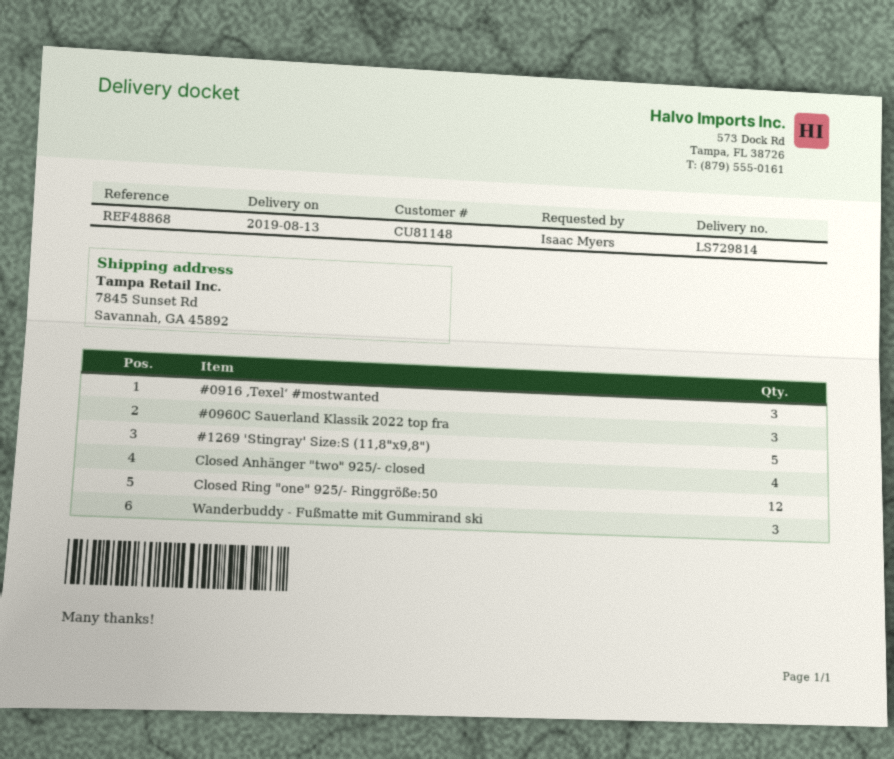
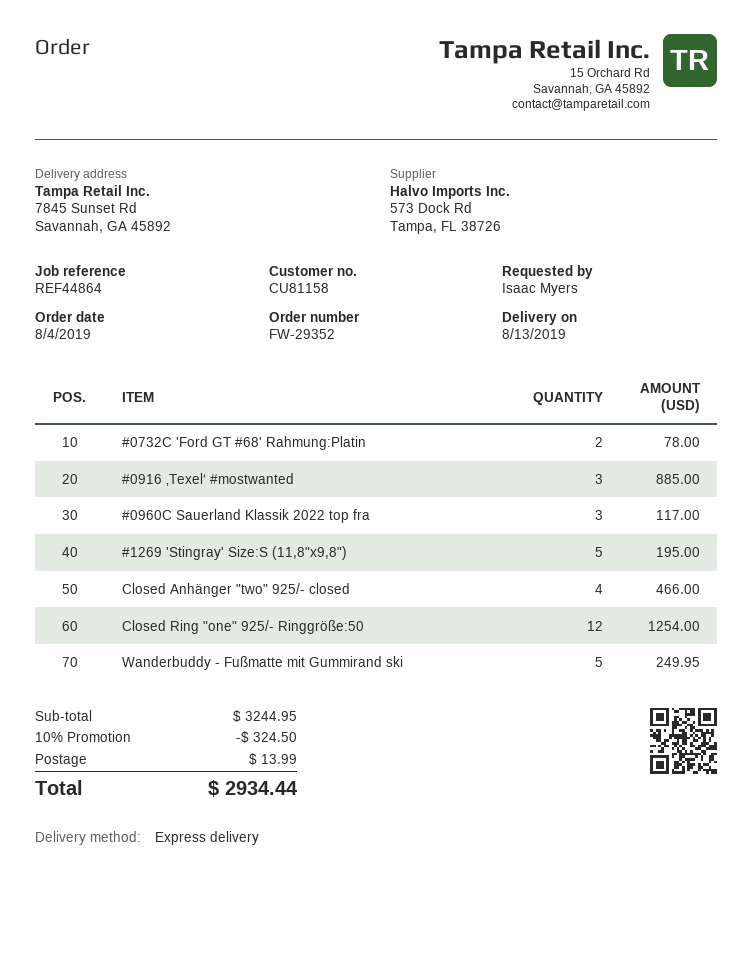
customer number: CU81148 -> CU81158
reference: REF48868 -> REF44864
Wanderbuddy - Fußmatte mit Gummirand ski: 3 -> 5
#0732C 'Ford GT #68' Rahmung:Platin: none -> 2

